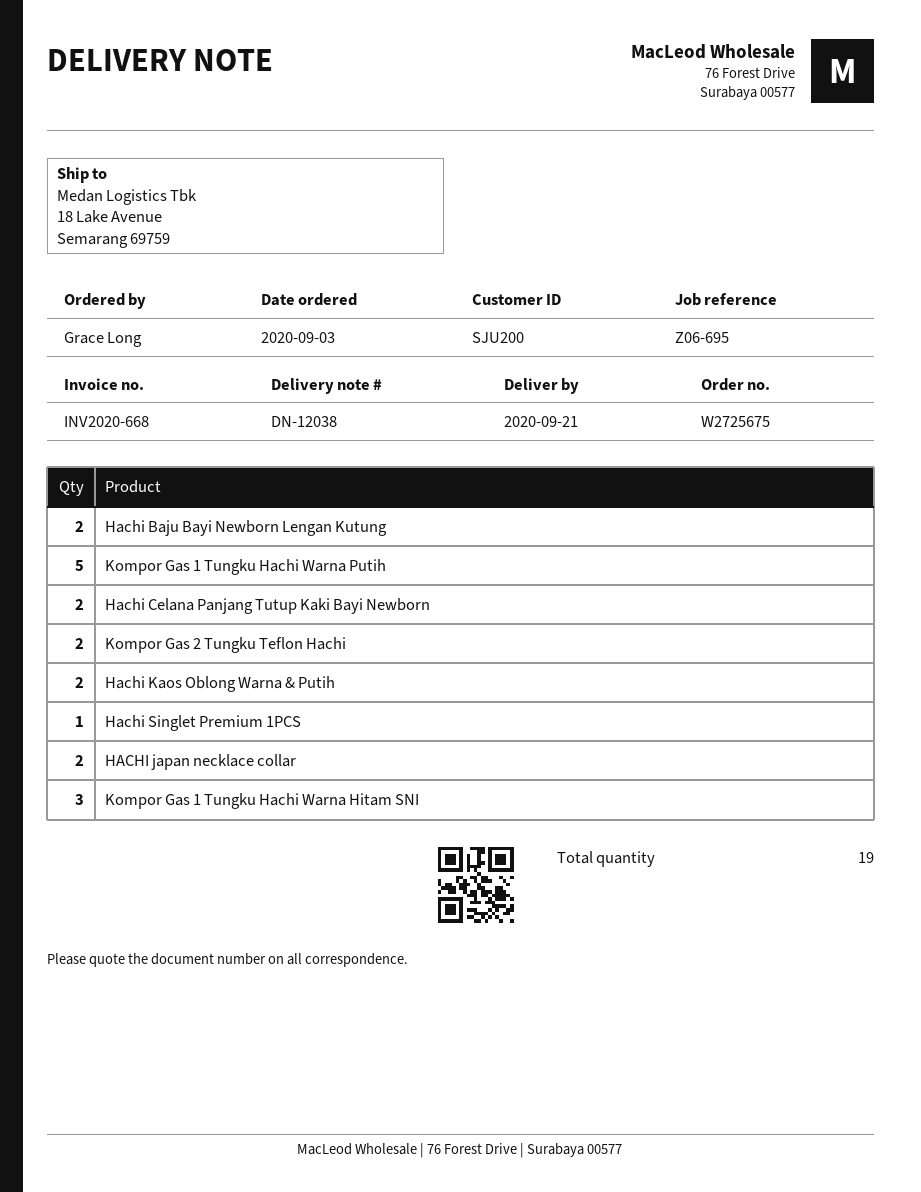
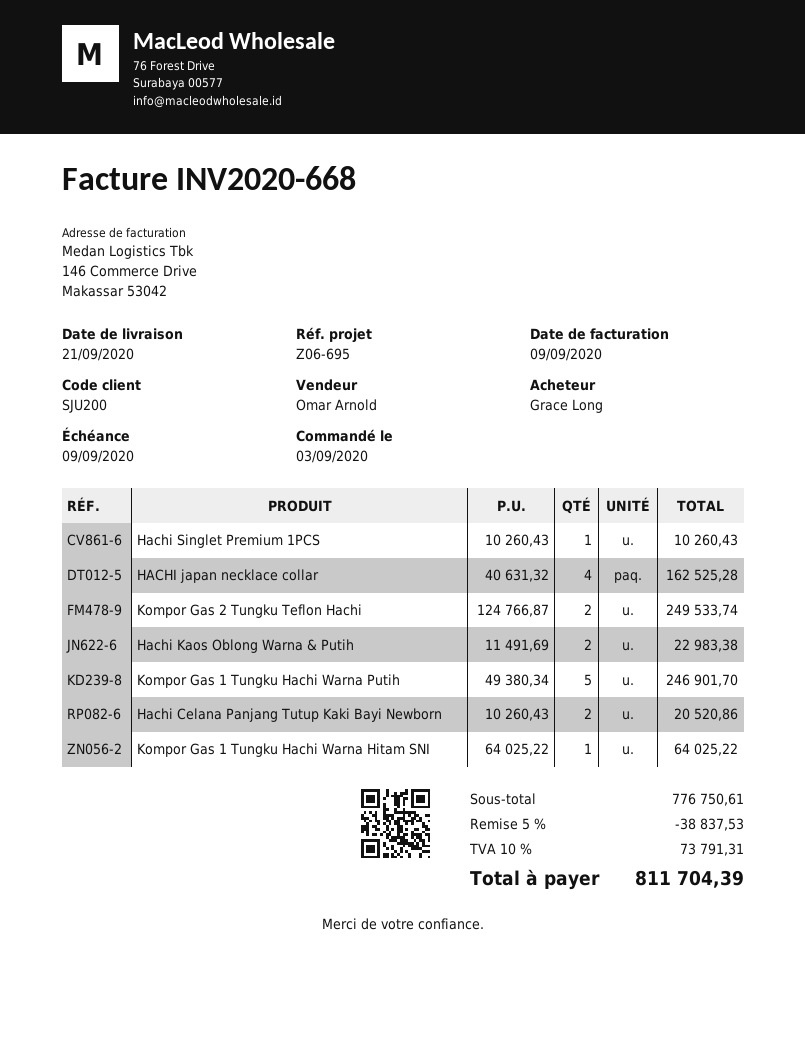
Hachi Baju Bayi Newborn Lengan Kutung: 2 -> none
HACHI japan necklace collar: 2 -> 4
Kompor Gas 1 Tungku Hachi Warna Hitam SNI: 3 -> 1

